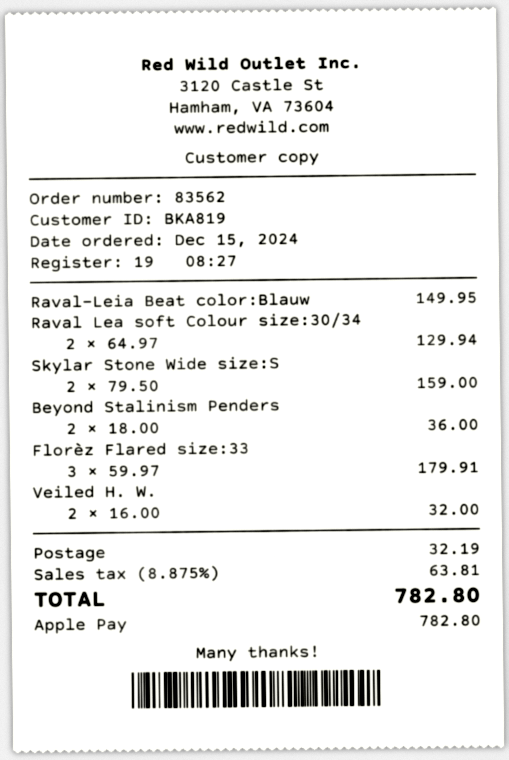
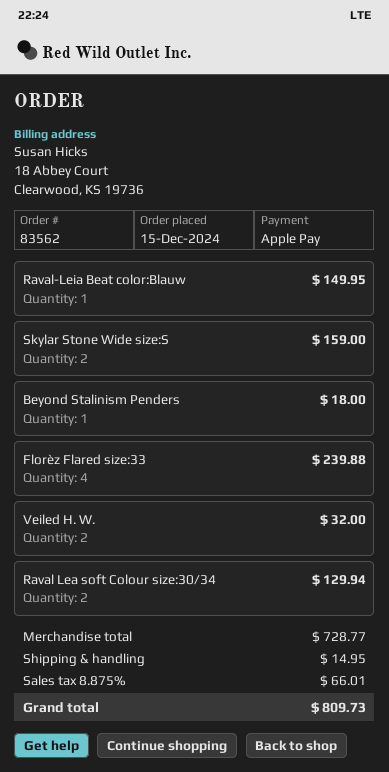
Beyond Stalinism Penders: 2 for 36.00 -> 1 for 18.00
Florèz Flared size:33: 3 for 179.91 -> 4 for 239.88
shipping: 32.19 -> 14.95
tax: 8.875% = 63.81 -> 8.875% = 66.01
total: 782.80 -> 809.73

